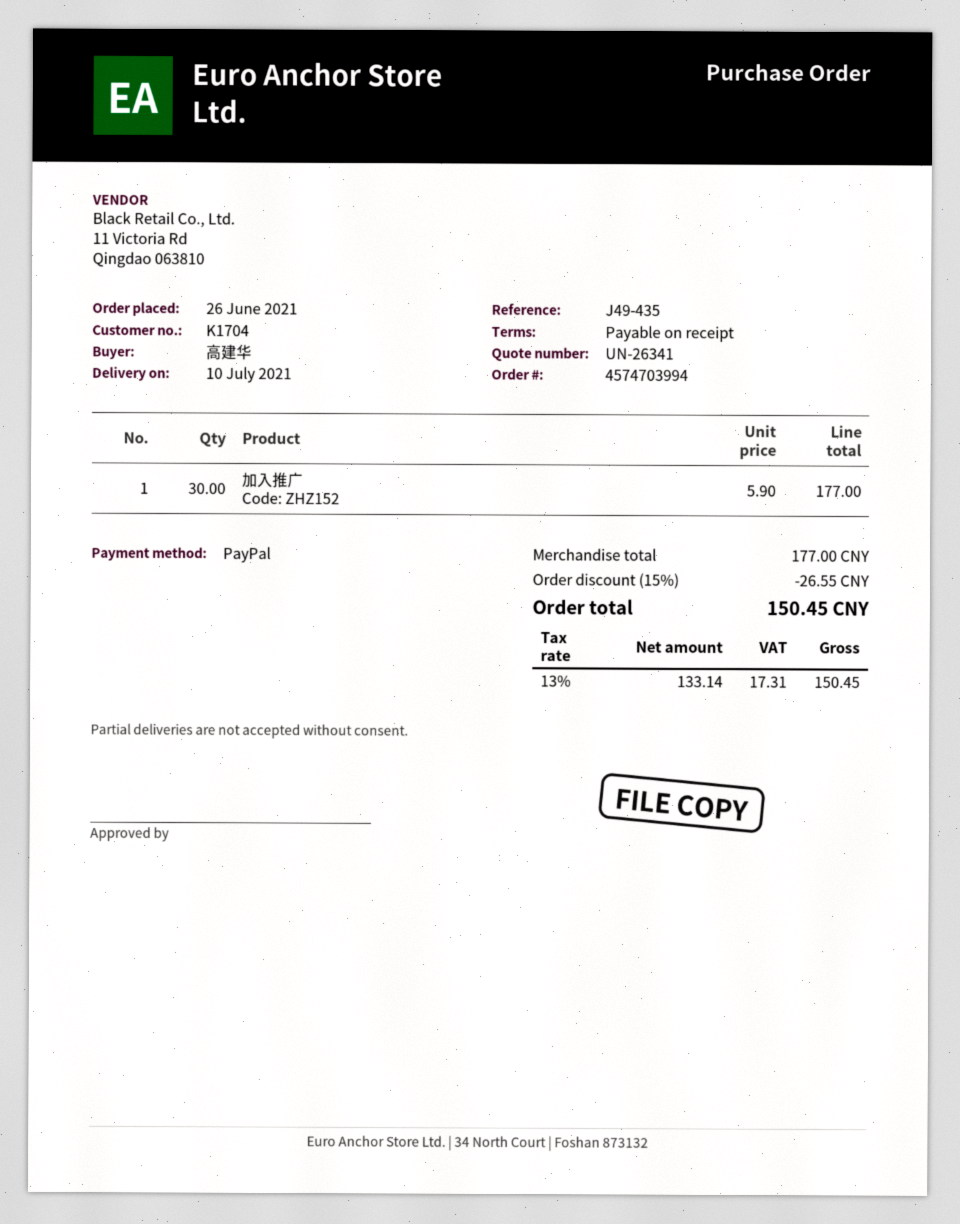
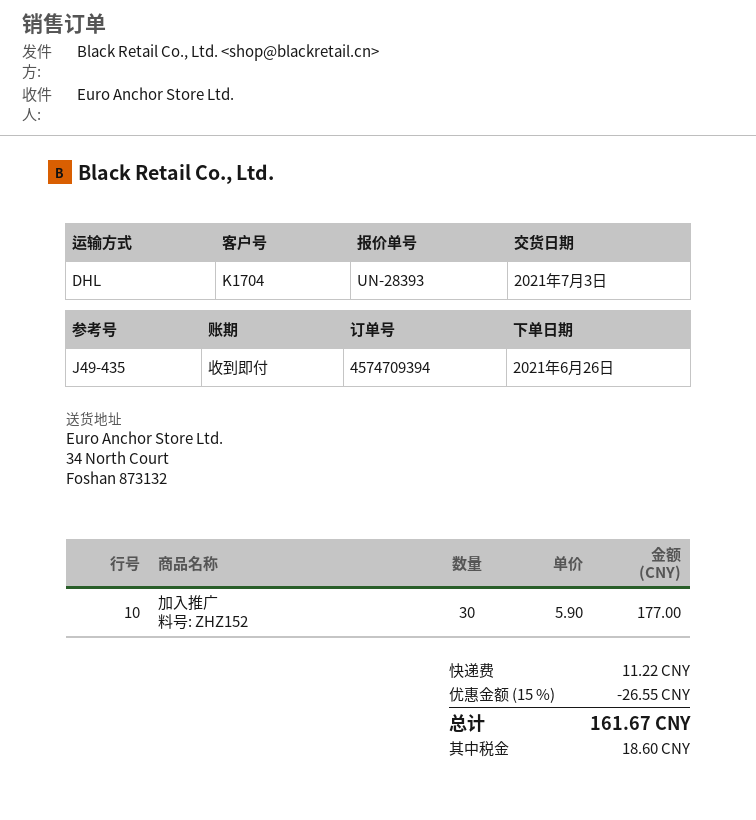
quote number: UN-26341 -> UN-28393
order number: 4574703994 -> 4574709394
delivery date: 2021-07-10 -> 2021-07-03
shipping: none -> 11.22
tax: 17.31 -> 18.60
total: 150.45 -> 161.67

